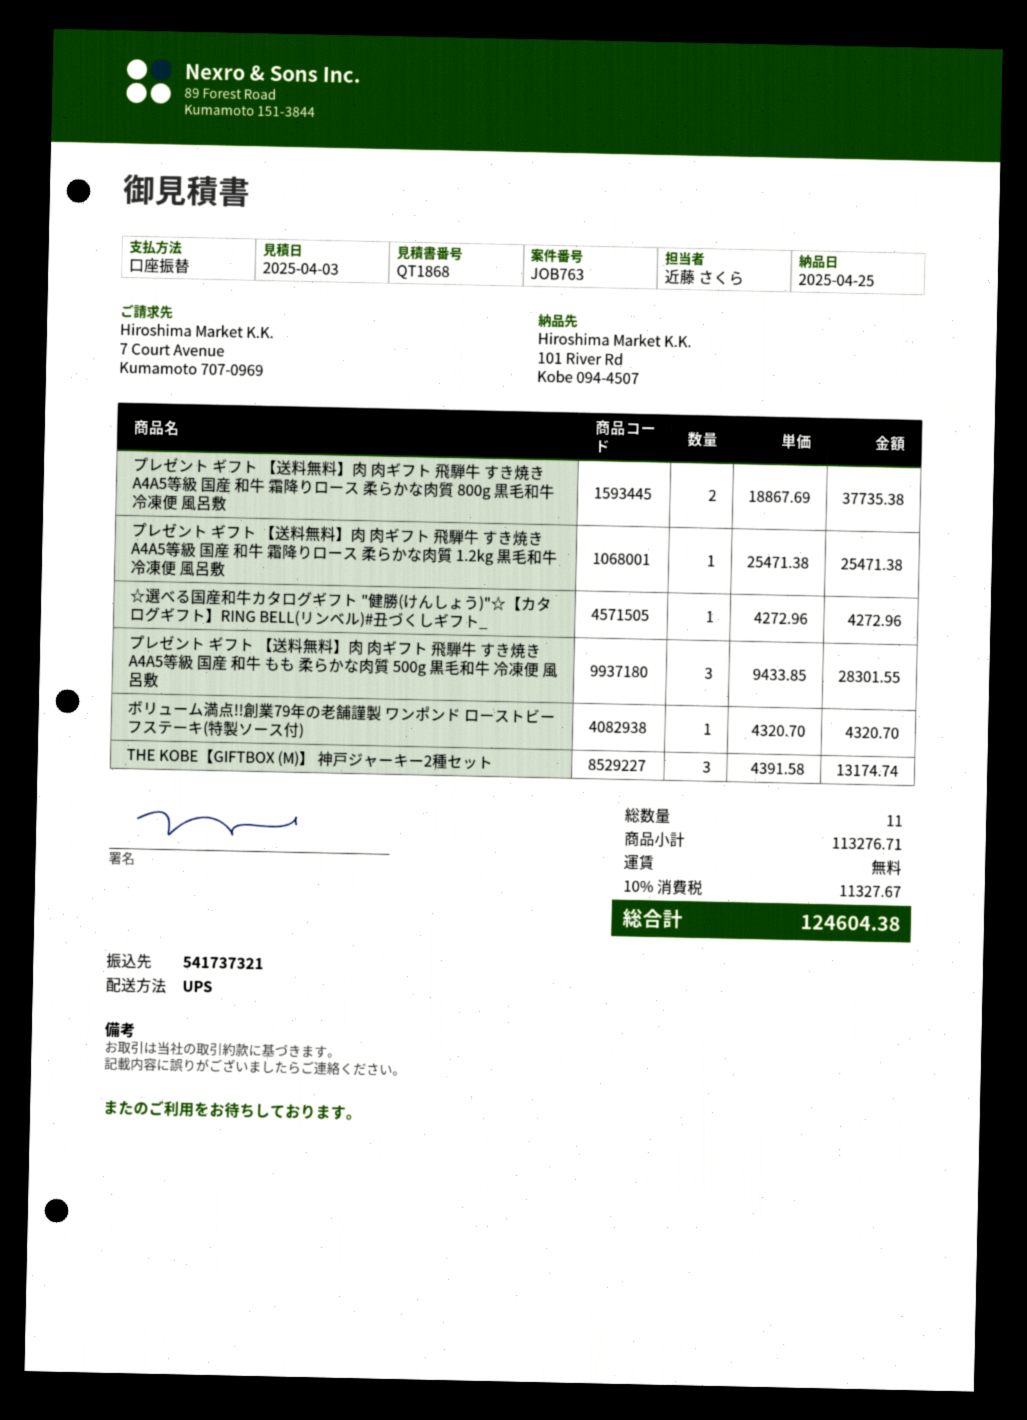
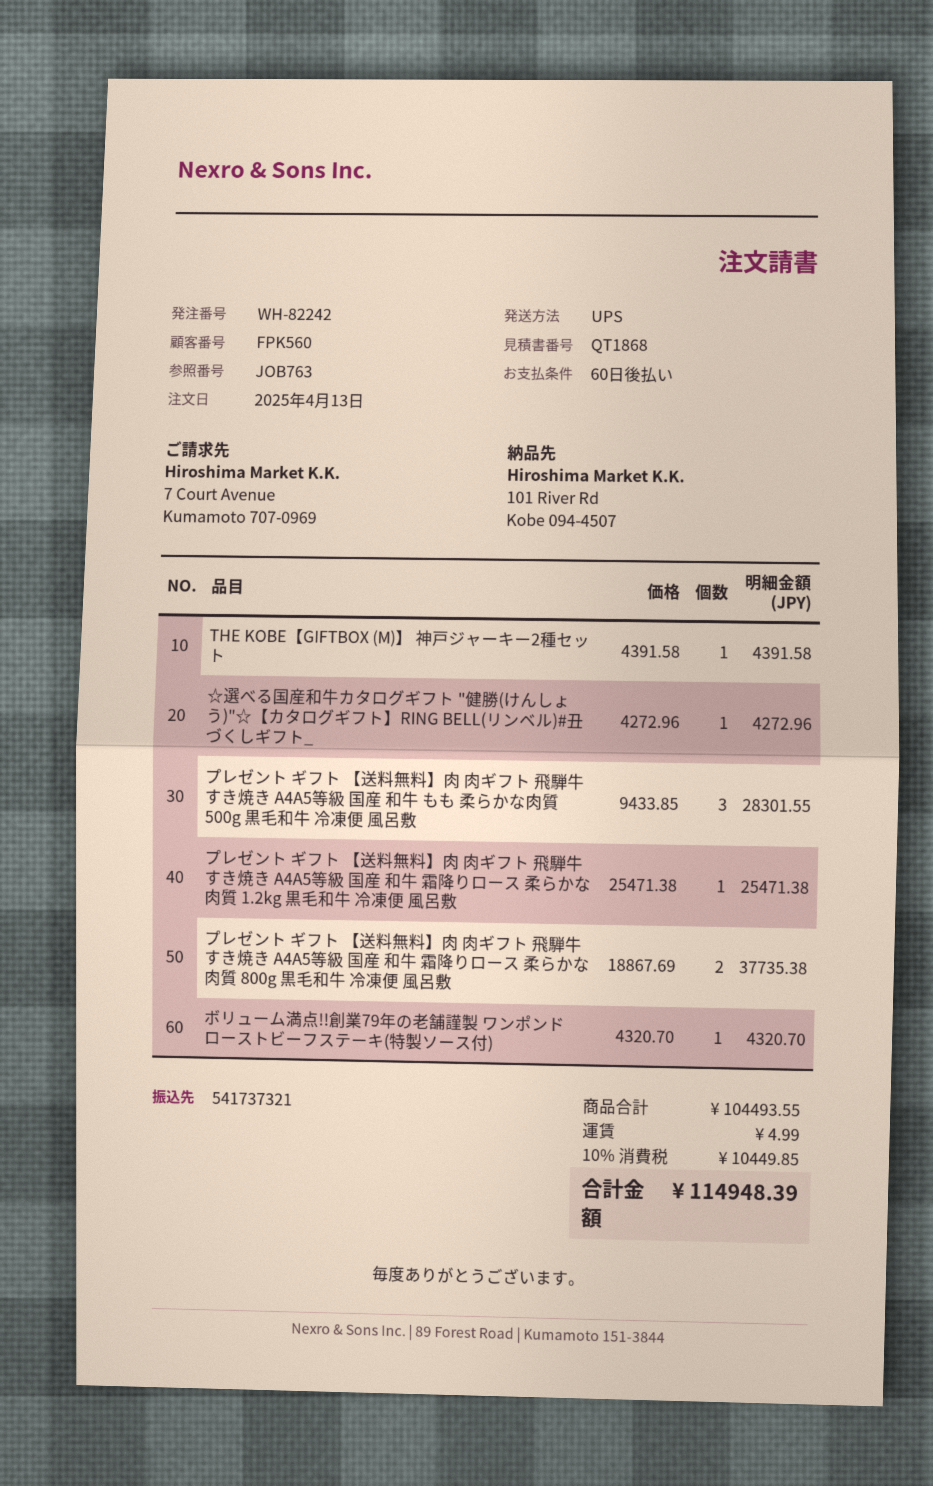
THE KOBE【GIFTBOX (M)】 神戸ジャーキー2種セット: 3 x 4391.58 = 13174.74 -> 1 x 4391.58 = 4391.58
subtotal: 113276.71 -> 104493.55
shipping: 0.00 -> 4.99
tax: 10% = 11327.67 -> 10% = 10449.85
total: 124604.38 -> 114948.39

